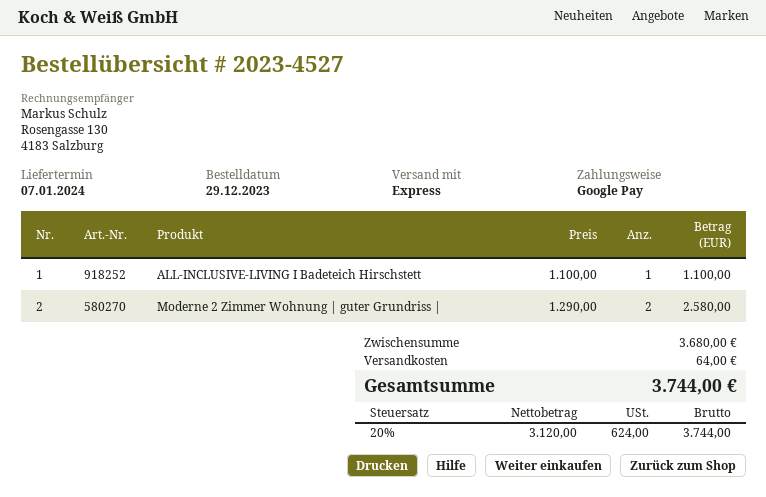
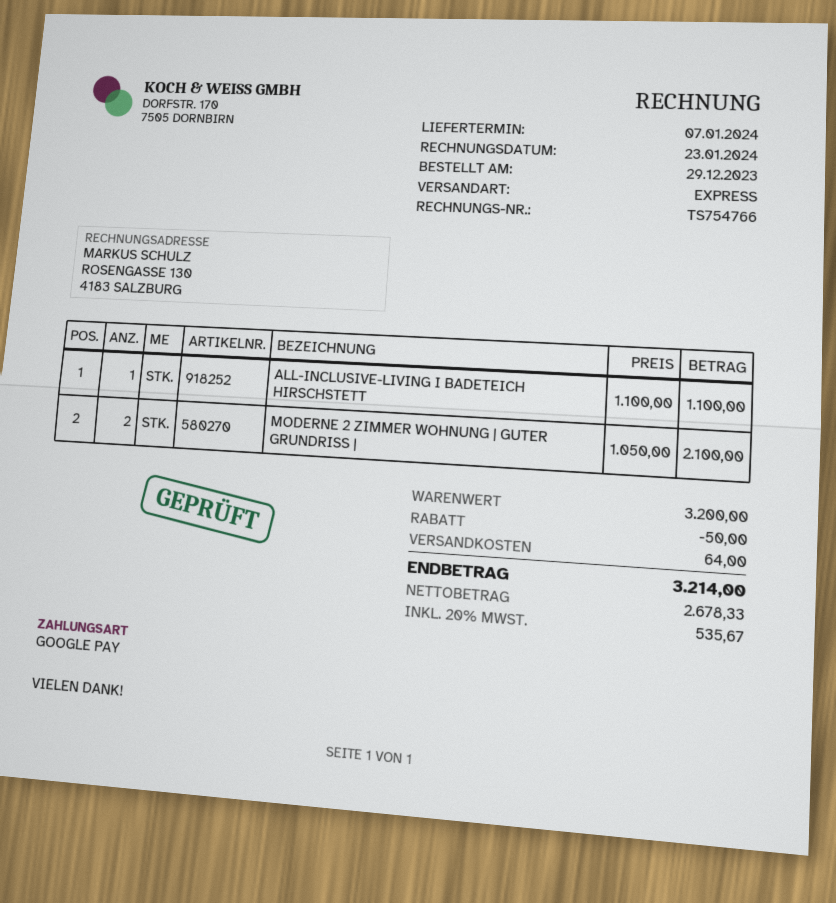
Moderne 2 Zimmer Wohnung | guter Grundriss |: 2 x 1290.00 = 2580.00 -> 2 x 1050.00 = 2100.00
subtotal: 3680.00 -> 3200.00
discount: none -> 50.00
net: 3120.00 -> 2678.33
tax: 20% = 624.00 -> 20% = 535.67
total: 3744.00 -> 3214.00

